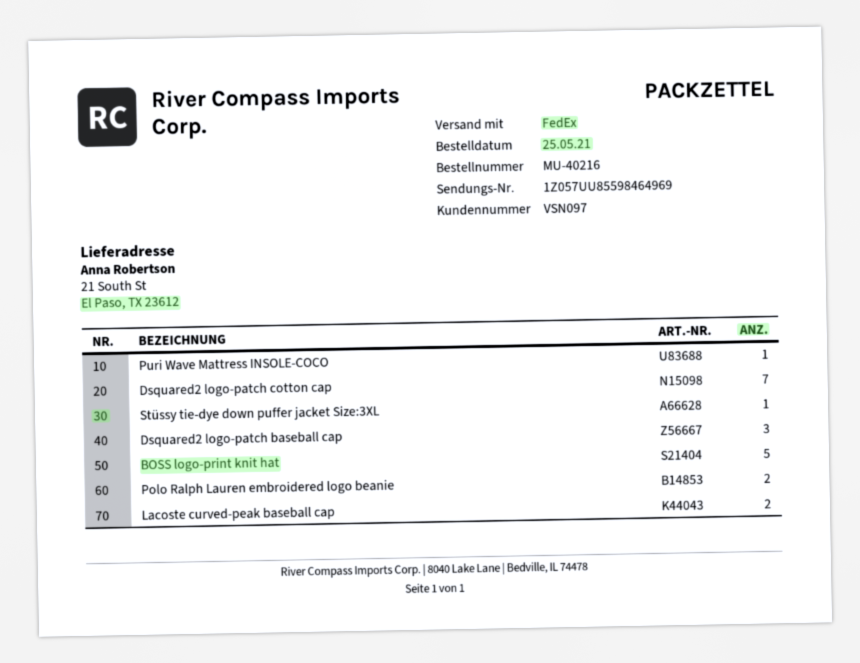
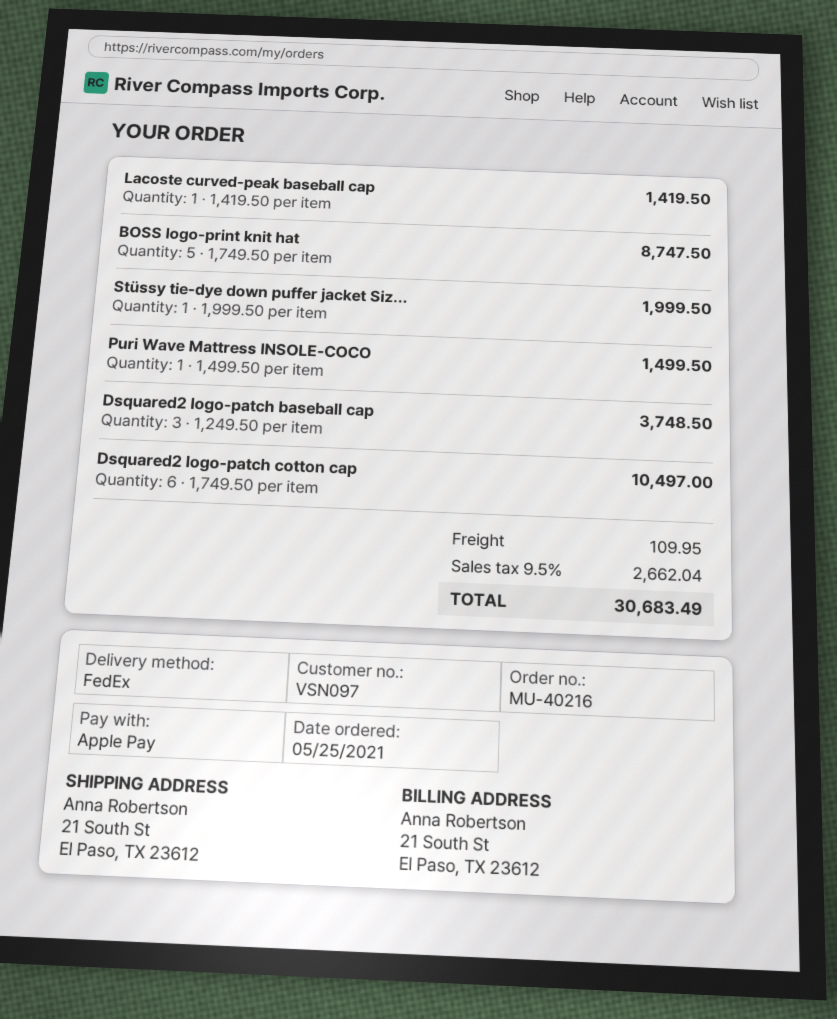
Dsquared2 logo-patch cotton cap: 7 -> 6
Polo Ralph Lauren embroidered logo beanie: 2 -> none
Lacoste curved-peak baseball cap: 2 -> 1

